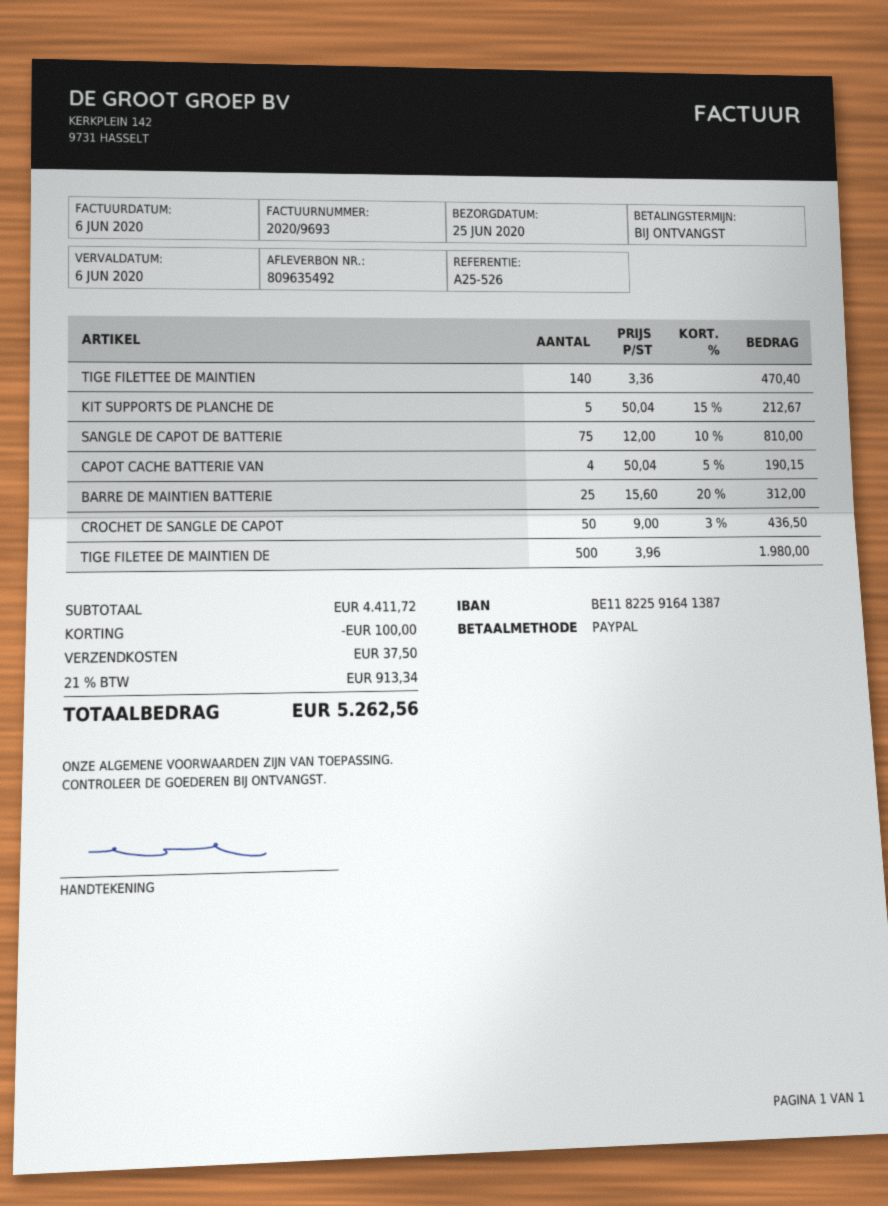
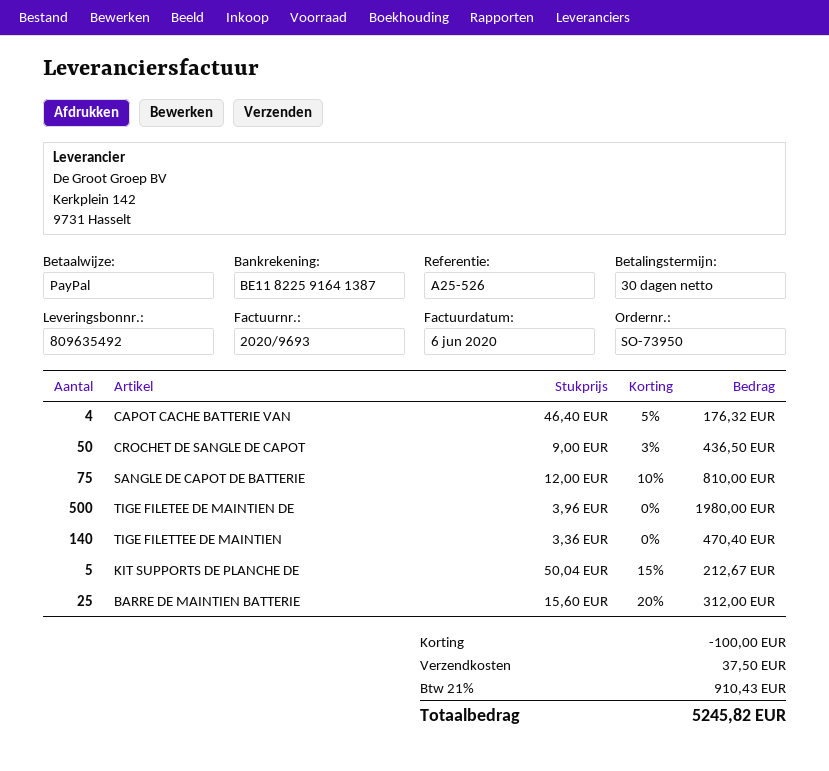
payment terms: on receipt -> 30 days
CAPOT CACHE BATTERIE VAN: 4 x 50.04 - 5% = 190.15 -> 4 x 46.40 - 5% = 176.32
tax: 21% = 913.34 -> 21% = 910.43
total: 5262.56 -> 5245.82

